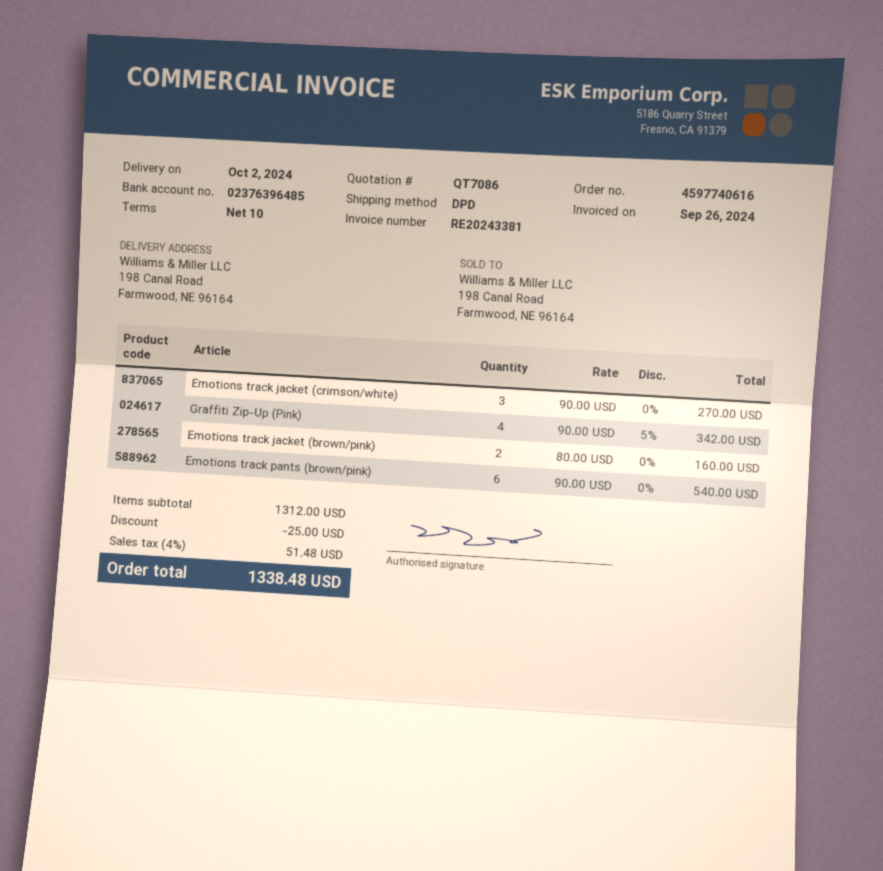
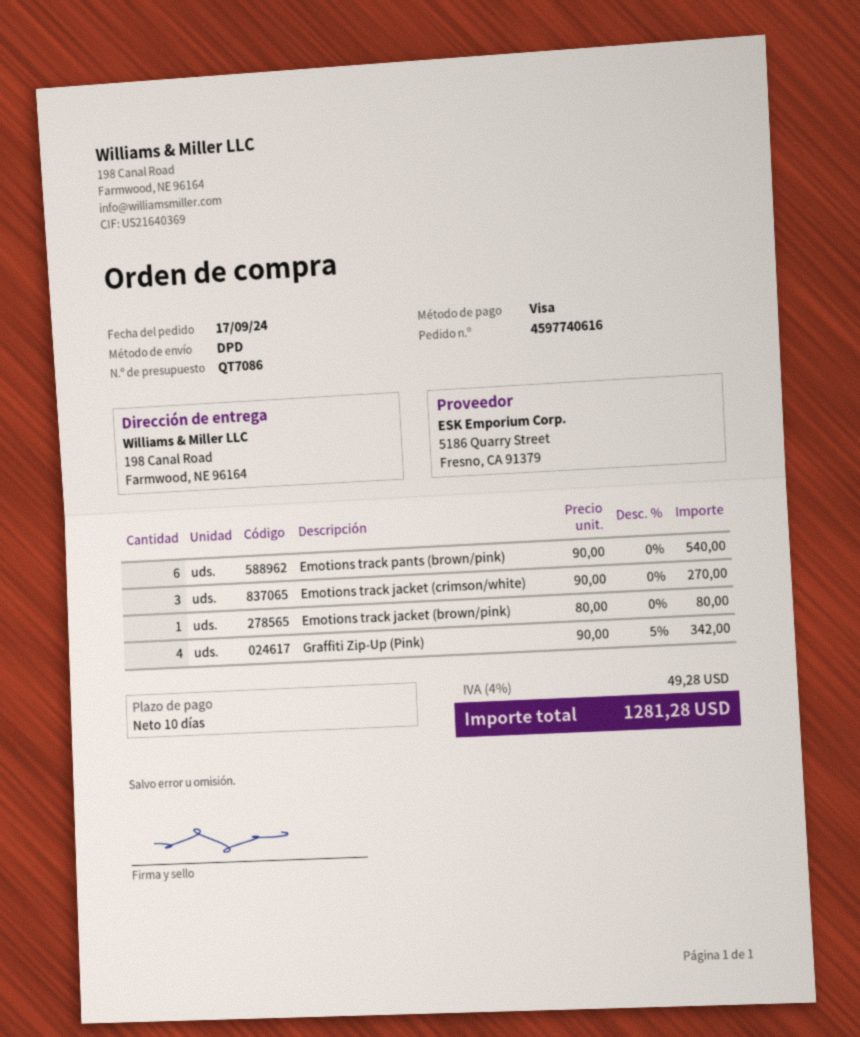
Emotions track jacket (brown/pink): 2 x 80.00 = 160.00 -> 1 x 80.00 = 80.00
discount: 25.00 -> none
tax: 4% = 51.48 -> 4% = 49.28
total: 1338.48 -> 1281.28

